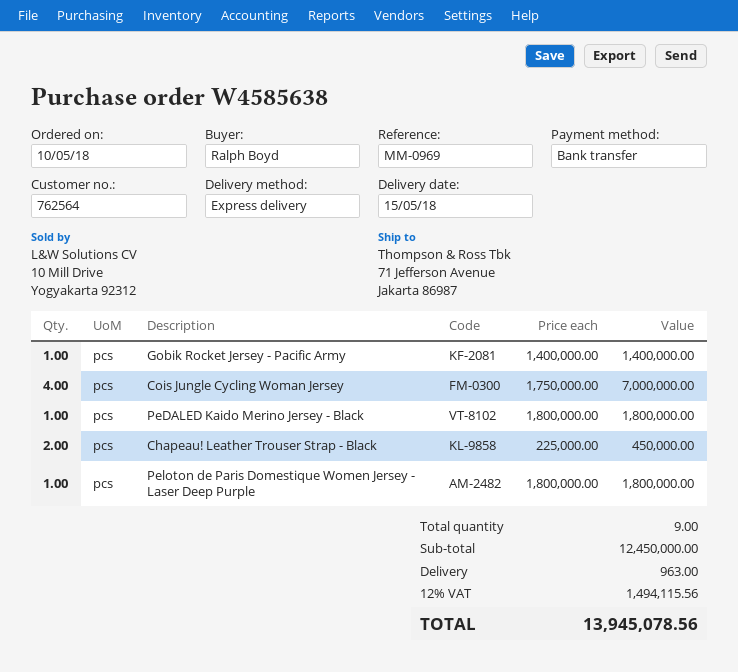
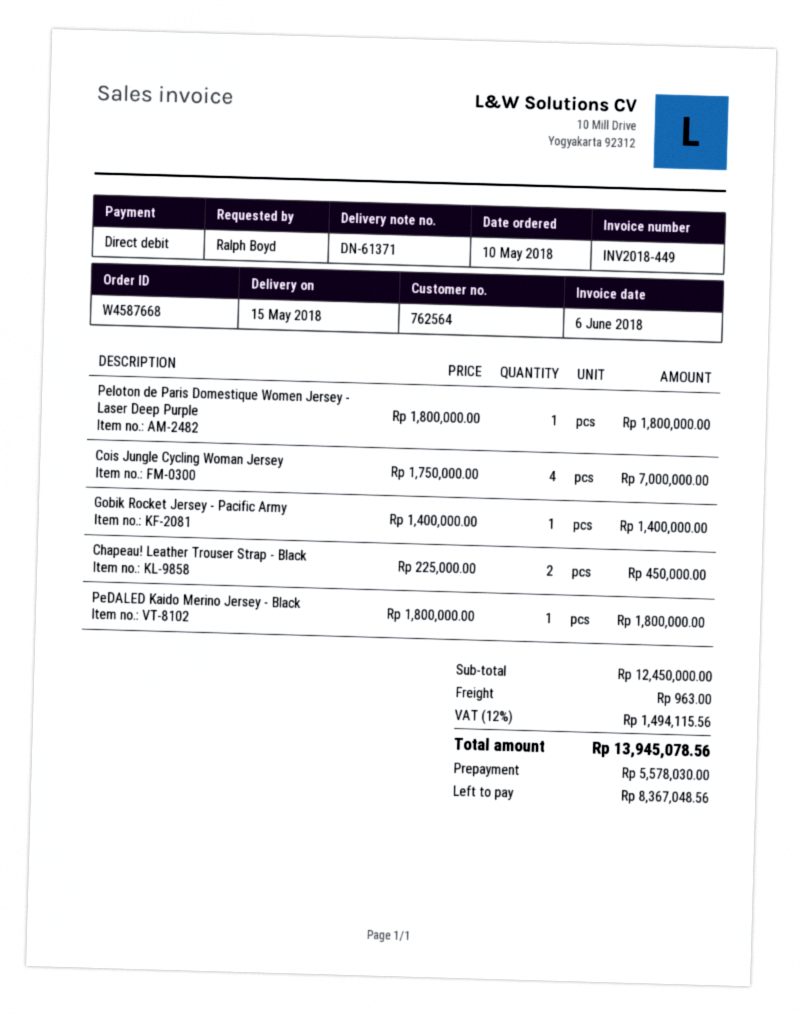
order number: W4585638 -> W4587668
payment method: bank transfer -> direct debit

